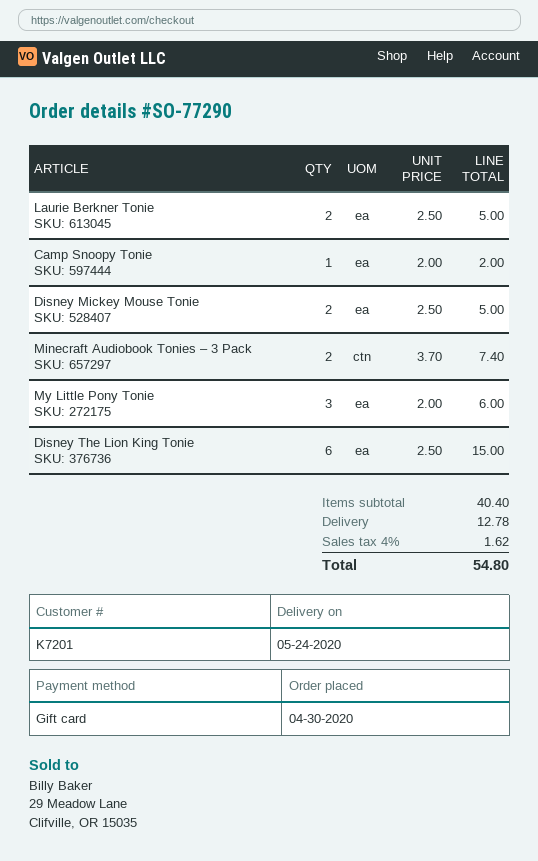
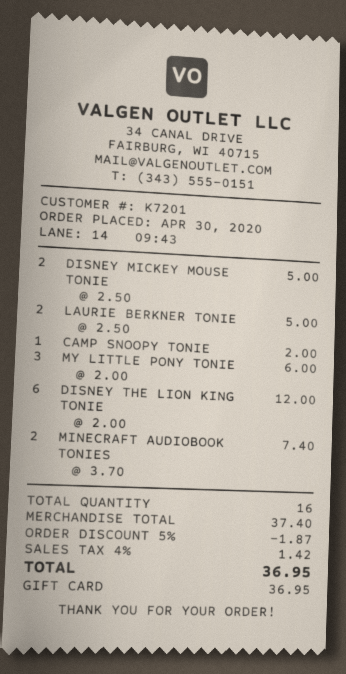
Disney The Lion King Tonie: 6 x 2.50 = 15.00 -> 6 x 2.00 = 12.00
subtotal: 40.40 -> 37.40
discount: none -> 5% = 1.87
shipping: 12.78 -> none
tax: 4% = 1.62 -> 4% = 1.42
total: 54.80 -> 36.95

